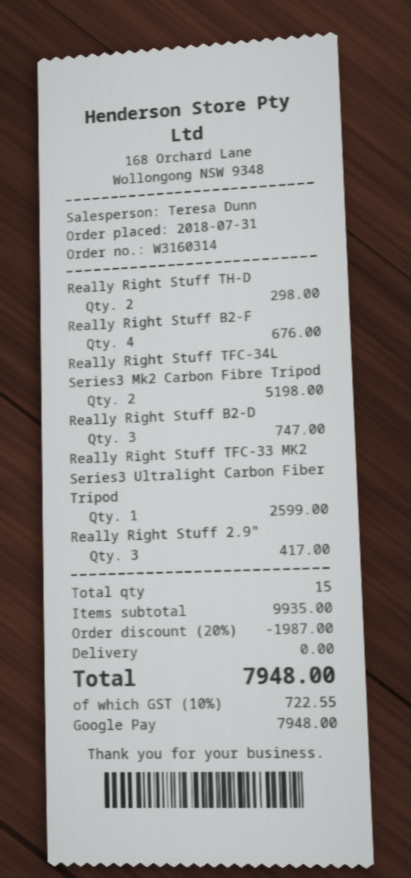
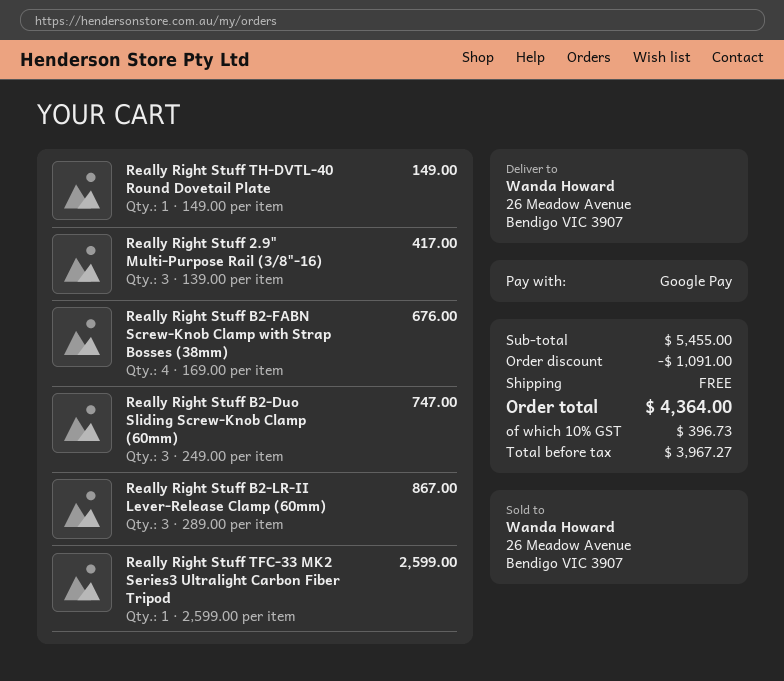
Really Right Stuff TH-D: 2 for 298.00 -> 1 for 149.00
Really Right Stuff TFC-34L Series3 Mk2 Carbon Fibre Tripod: 2 for 5198.00 -> none
Really Right Stuff B2-LR-II Lever-Release Clamp (60mm): none -> 3 for 867.00
subtotal: 9935.00 -> 5455.00
discount: 1987.00 -> 1091.00
tax: 10% = 722.55 -> 10% = 396.73
total: 7948.00 -> 4364.00

